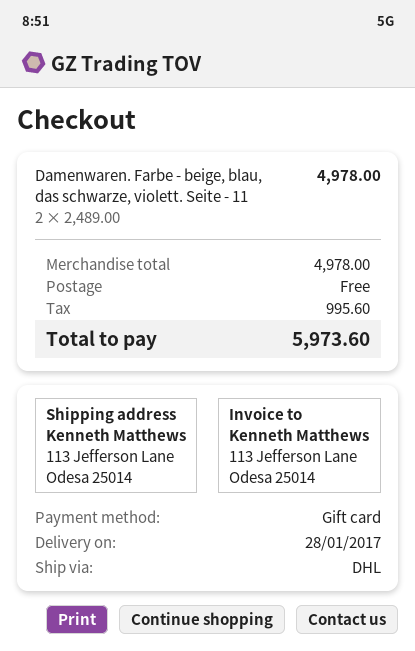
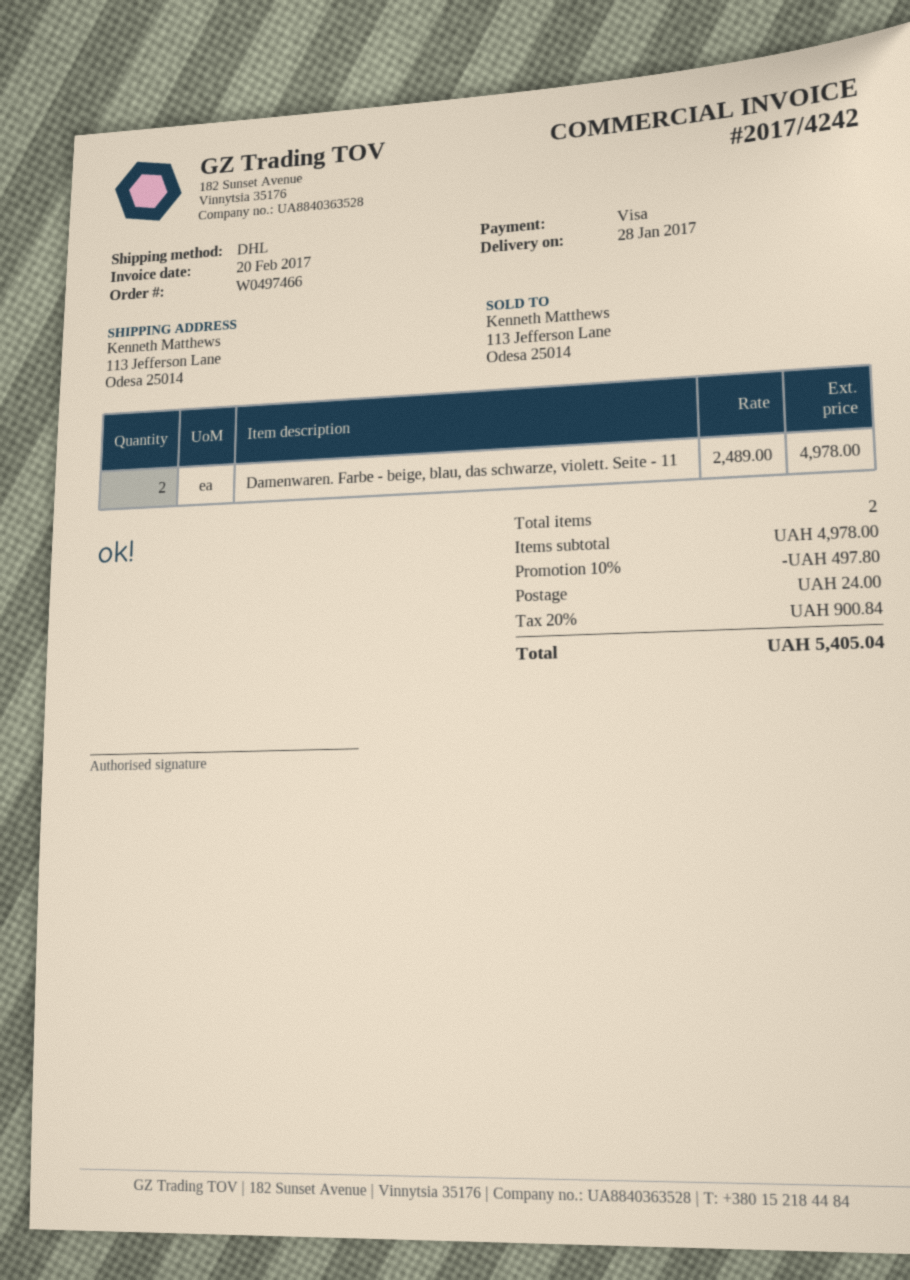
payment method: gift card -> Visa
discount: none -> 10% = 497.80
shipping: 0.00 -> 24.00
tax: 995.60 -> 900.84
total: 5973.60 -> 5405.04

